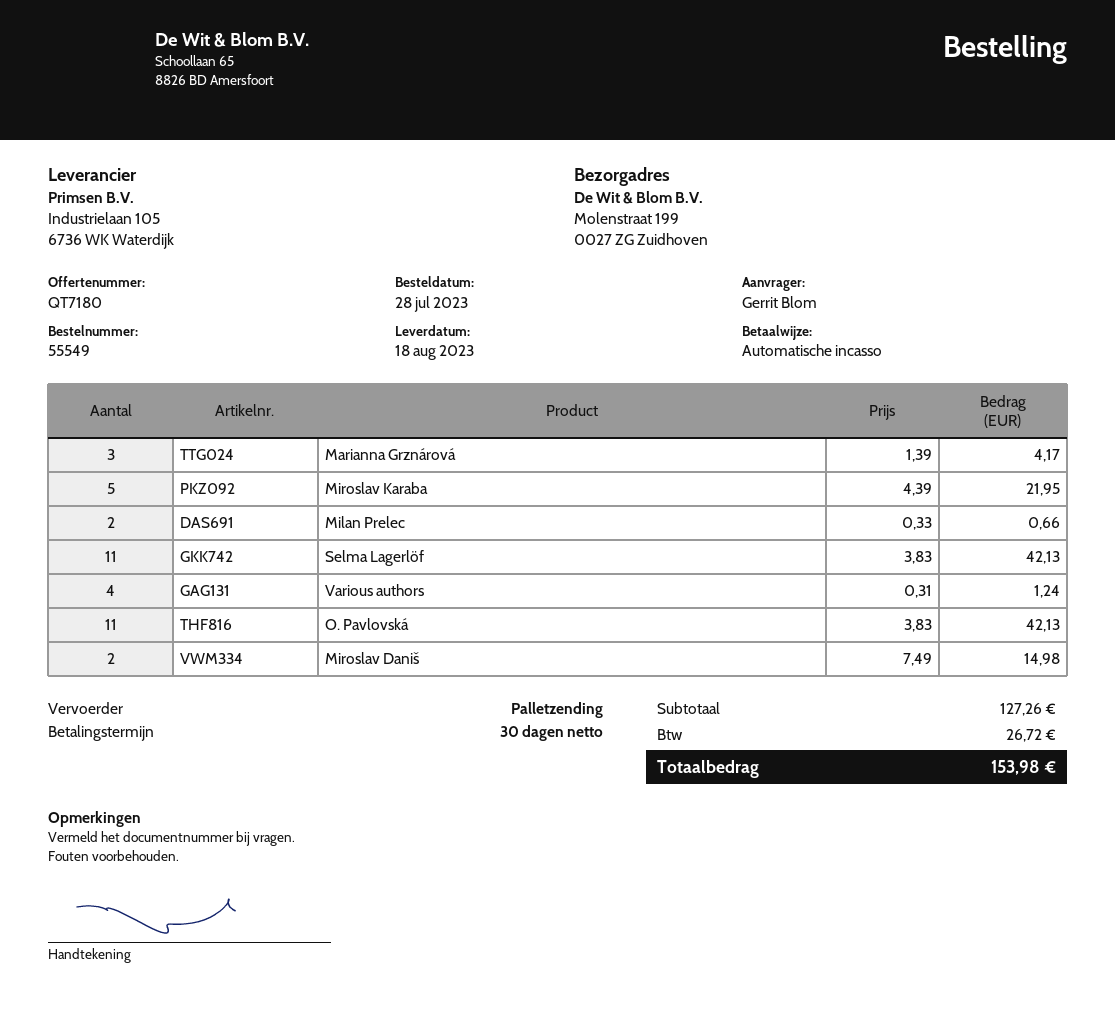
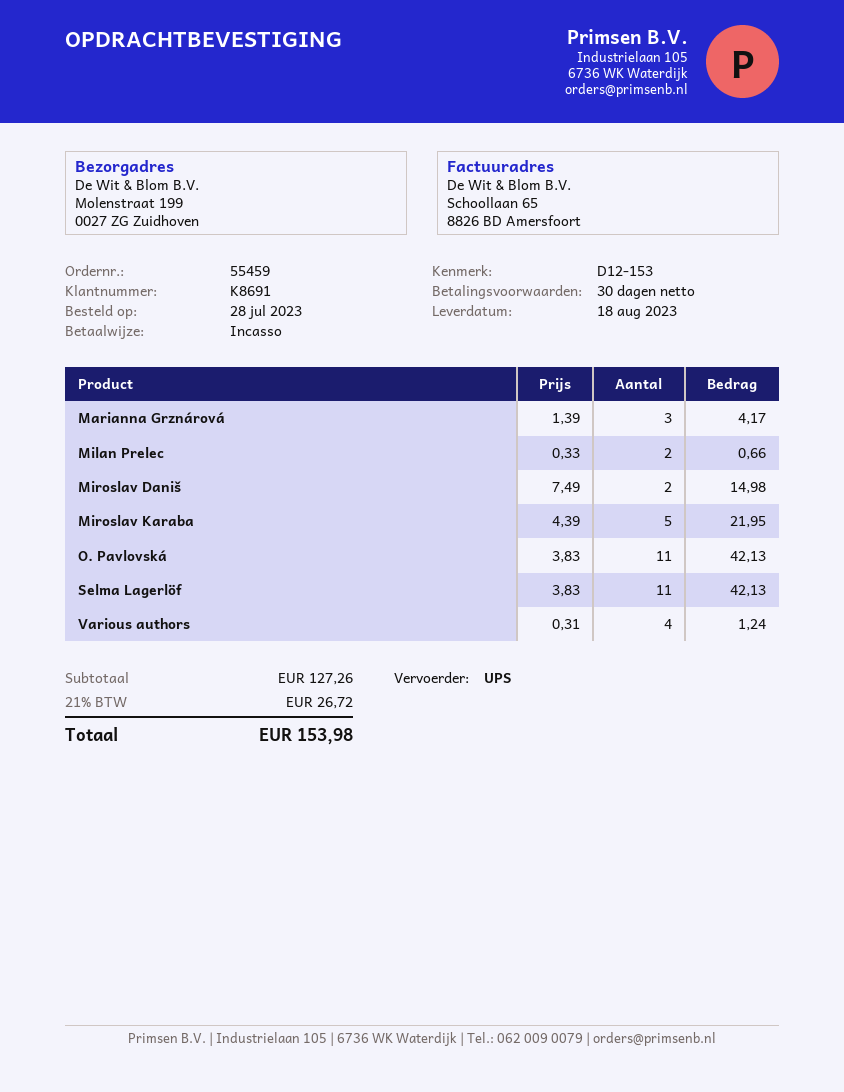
order number: 55549 -> 55459
shipping method: pallet freight -> UPS

